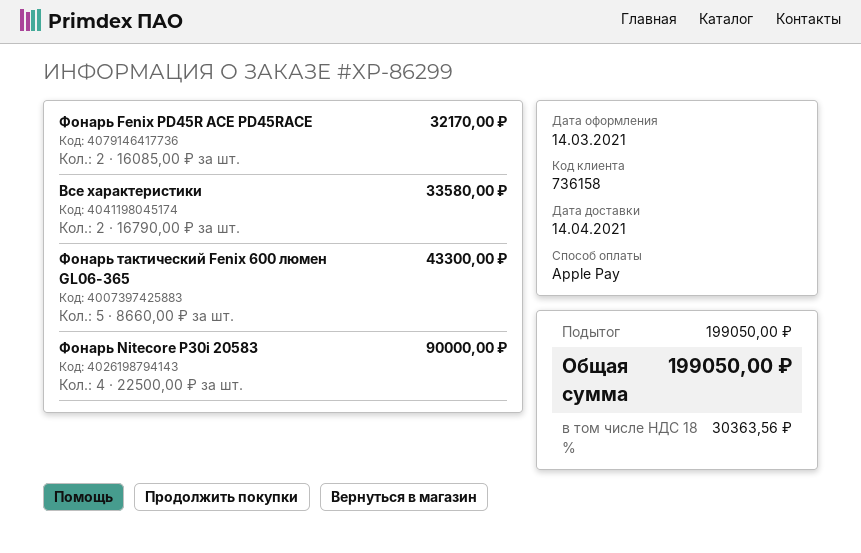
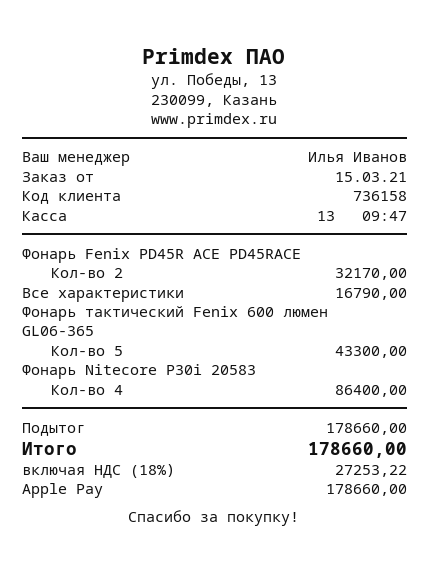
order date: 2021-03-14 -> 2021-03-15
Все характеристики: 2 for 33580.00 -> 1 for 16790.00
Фонарь Nitecore P30i 20583: 4 for 90000.00 -> 4 for 86400.00
subtotal: 199050.00 -> 178660.00
tax: 18% = 30363.56 -> 18% = 27253.22
total: 199050.00 -> 178660.00

